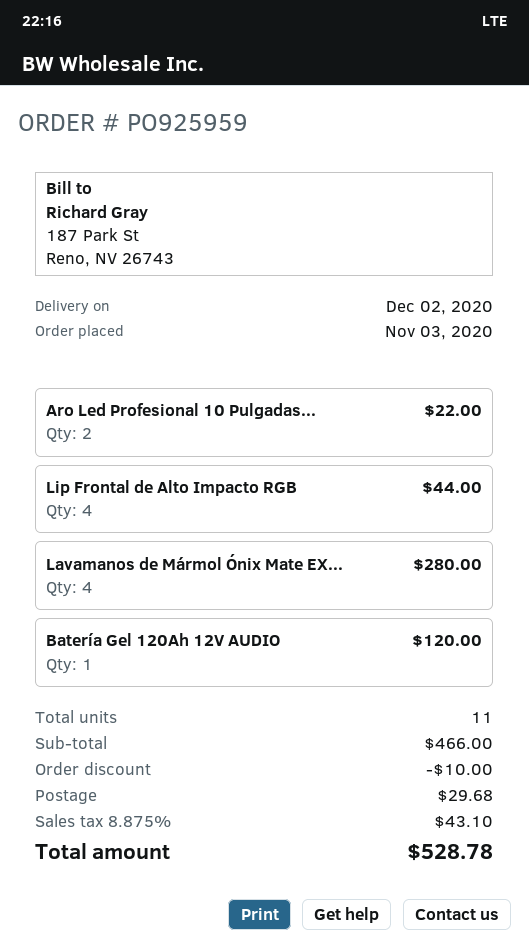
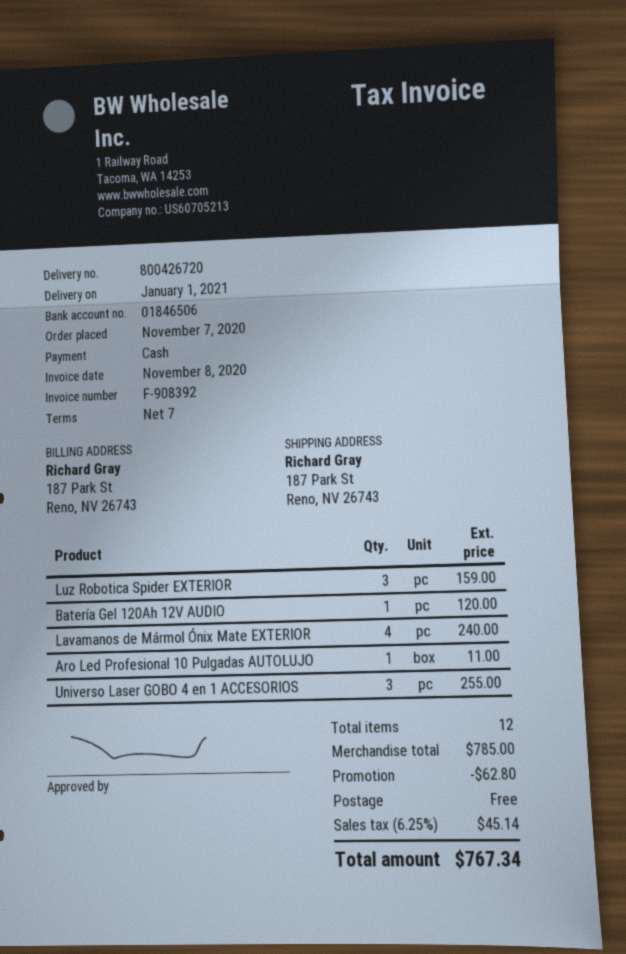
order date: 2020-11-03 -> 2020-11-07
delivery date: 2020-12-02 -> 2021-01-01
Aro Led Profesional 10 Pulgadas...: 2 for 22.00 -> 1 for 11.00
Lip Frontal de Alto Impacto RGB: 4 for 44.00 -> none
Lavamanos de Mármol Ónix Mate EX...: 4 for 280.00 -> 4 for 240.00
Luz Robotica Spider EXTERIOR: none -> 3 for 159.00
Universo Laser GOBO 4 en 1 ACCESORIOS: none -> 3 for 255.00
total quantity: 11 -> 12
subtotal: 466.00 -> 785.00
discount: 10.00 -> 62.80
shipping: 29.68 -> 0.00
tax: 8.875% = 43.10 -> 6.25% = 45.14
total: 528.78 -> 767.34

